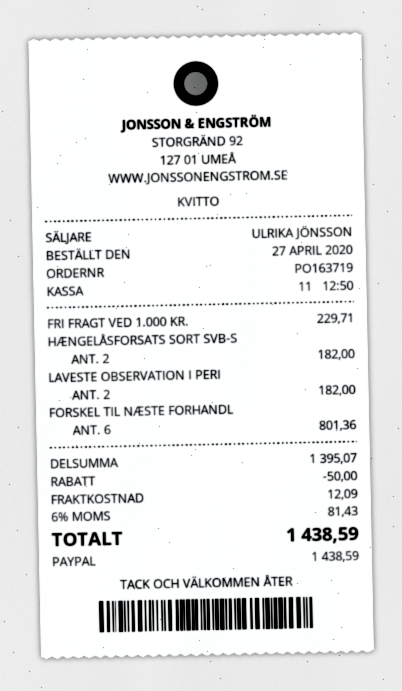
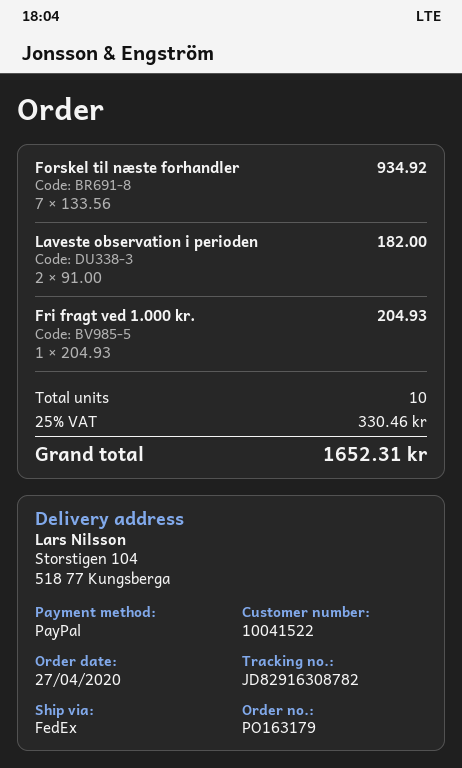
order number: PO163719 -> PO163179
FRI FRAGT VED 1.000 KR.: 1 for 229.71 -> 1 for 204.93
HÆNGELÅSFORSATS SORT SVB-S: 2 for 182.00 -> none
FORSKEL TIL NÆSTE FORHANDL: 6 for 801.36 -> 7 for 934.92
discount: 50.00 -> none
shipping: 12.09 -> none
tax: 6% = 81.43 -> 25% = 330.46
total: 1438.59 -> 1652.31

